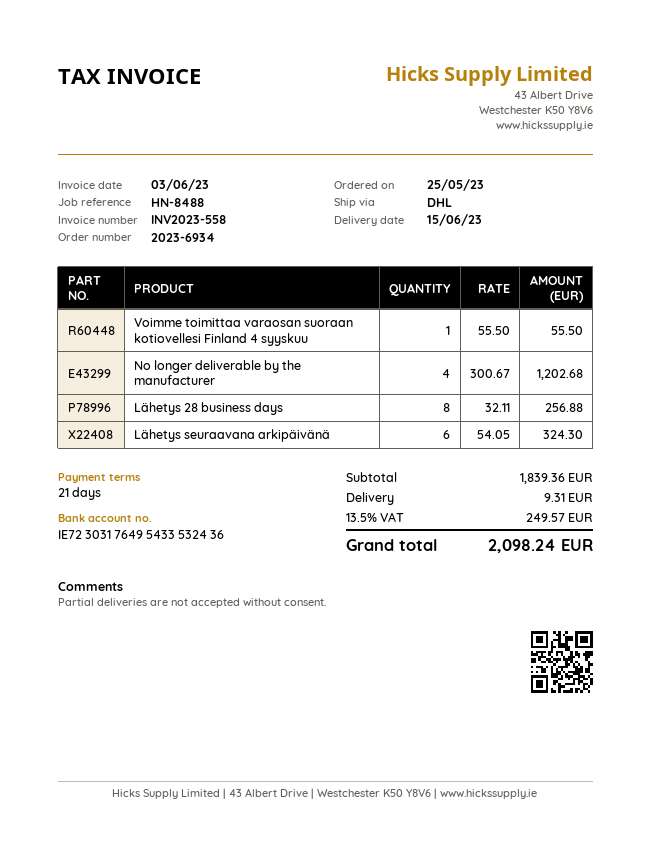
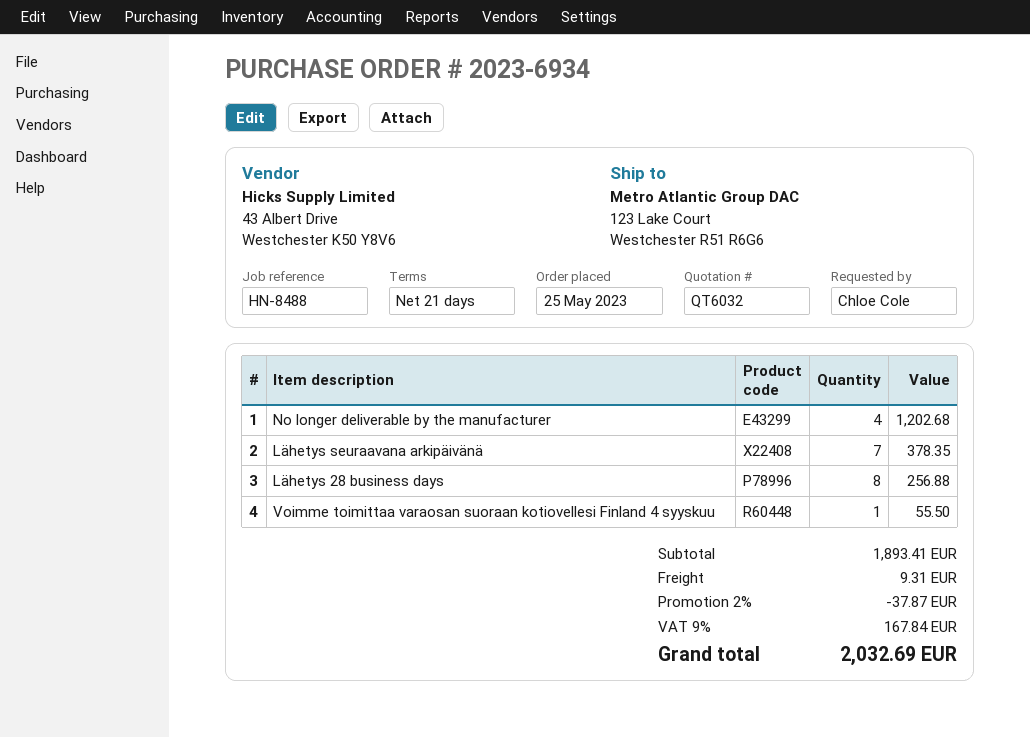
Lähetys seuraavana arkipäivänä: 6 for 324.30 -> 7 for 378.35
subtotal: 1839.36 -> 1893.41
discount: none -> 2% = 37.87
tax: 13.5% = 249.57 -> 9% = 167.84
total: 2098.24 -> 2032.69

